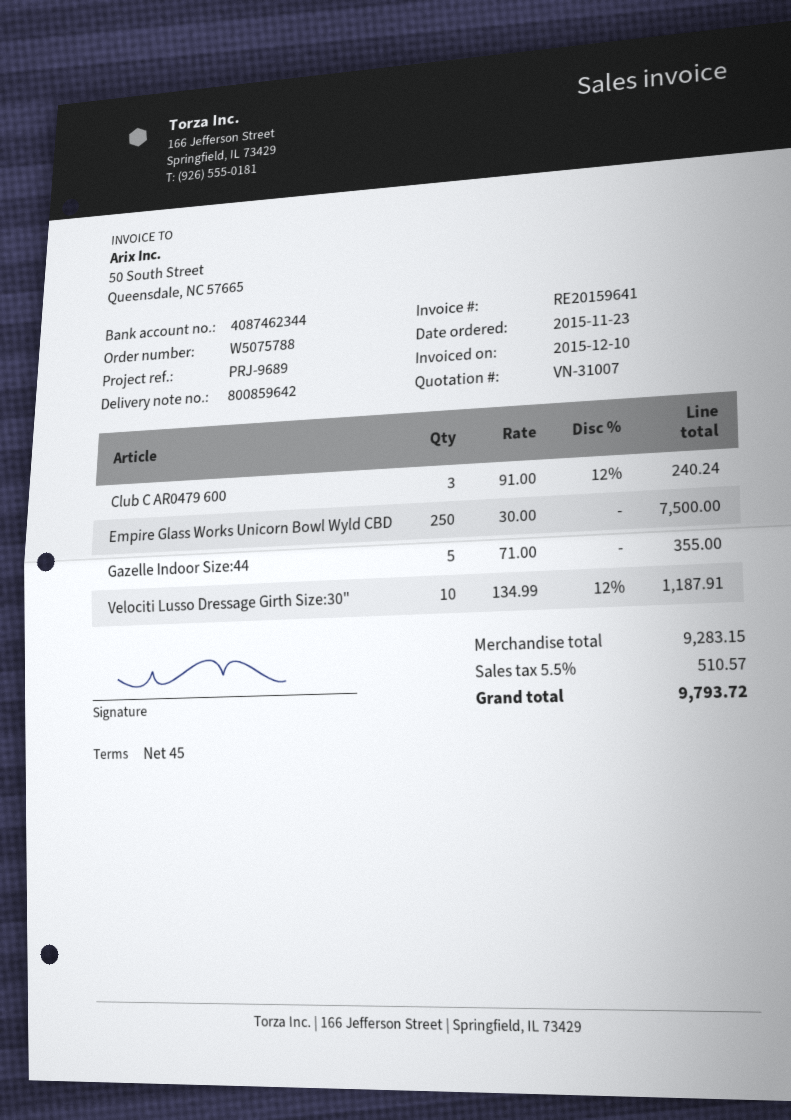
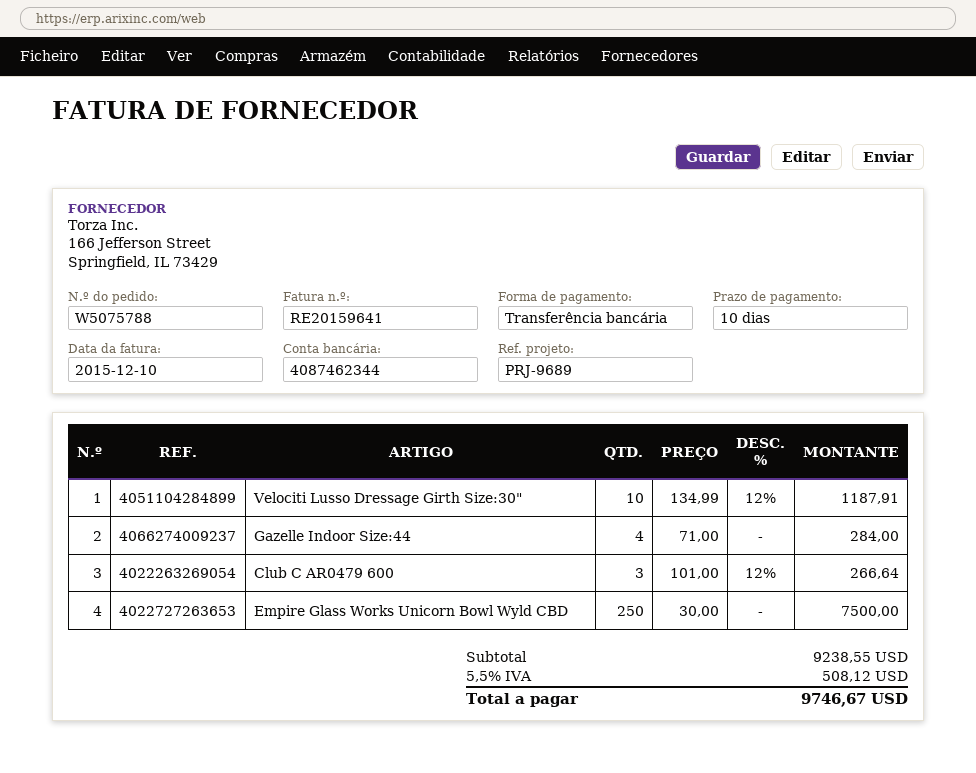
payment terms: 45 days -> 10 days
Club C AR0479 600: 3 x 91.00 - 12% = 240.24 -> 3 x 101.00 - 12% = 266.64
Gazelle Indoor Size:44: 5 x 71.00 = 355.00 -> 4 x 71.00 = 284.00
subtotal: 9283.15 -> 9238.55
tax: 5.5% = 510.57 -> 5.5% = 508.12
total: 9793.72 -> 9746.67

